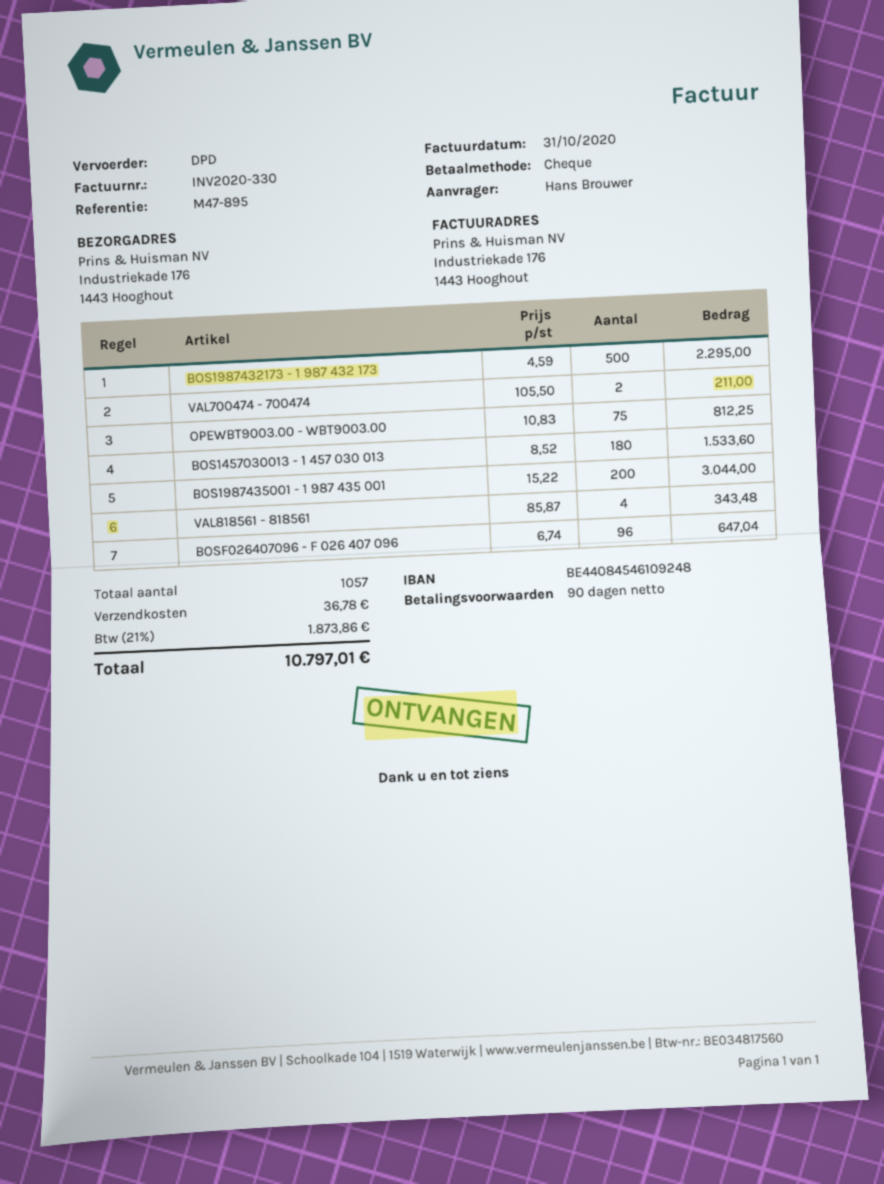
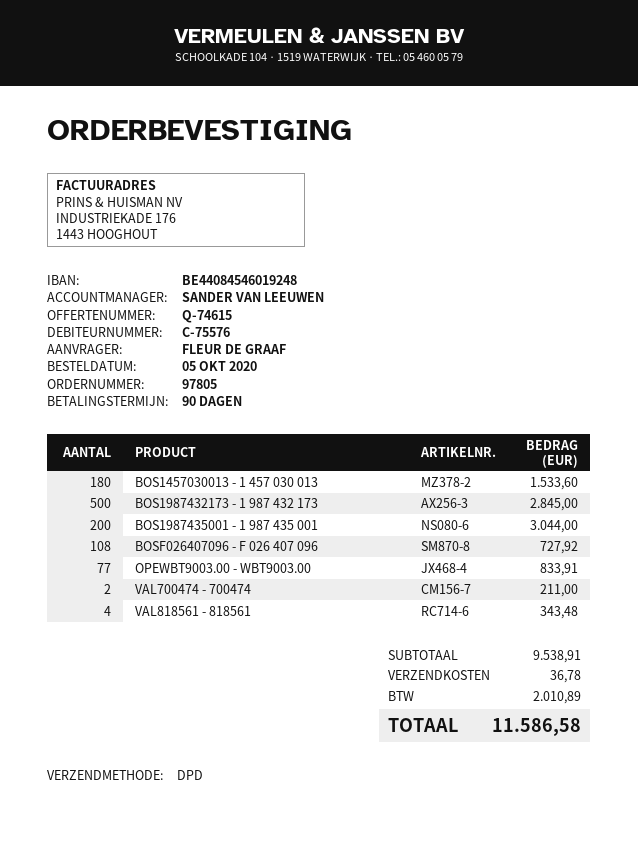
ordered by: Hans Brouwer -> FLEUR DE GRAAF
bank account: BE44084546109248 -> BE44084546019248
BOS1987432173 - 1 987 432 173: 500 for 2295.00 -> 500 for 2845.00
OPEWBT9003.00 - WBT9003.00: 75 for 812.25 -> 77 for 833.91
BOSF026407096 - F 026 407 096: 96 for 647.04 -> 108 for 727.92
tax: 1873.86 -> 2010.89
total: 10797.01 -> 11586.58

